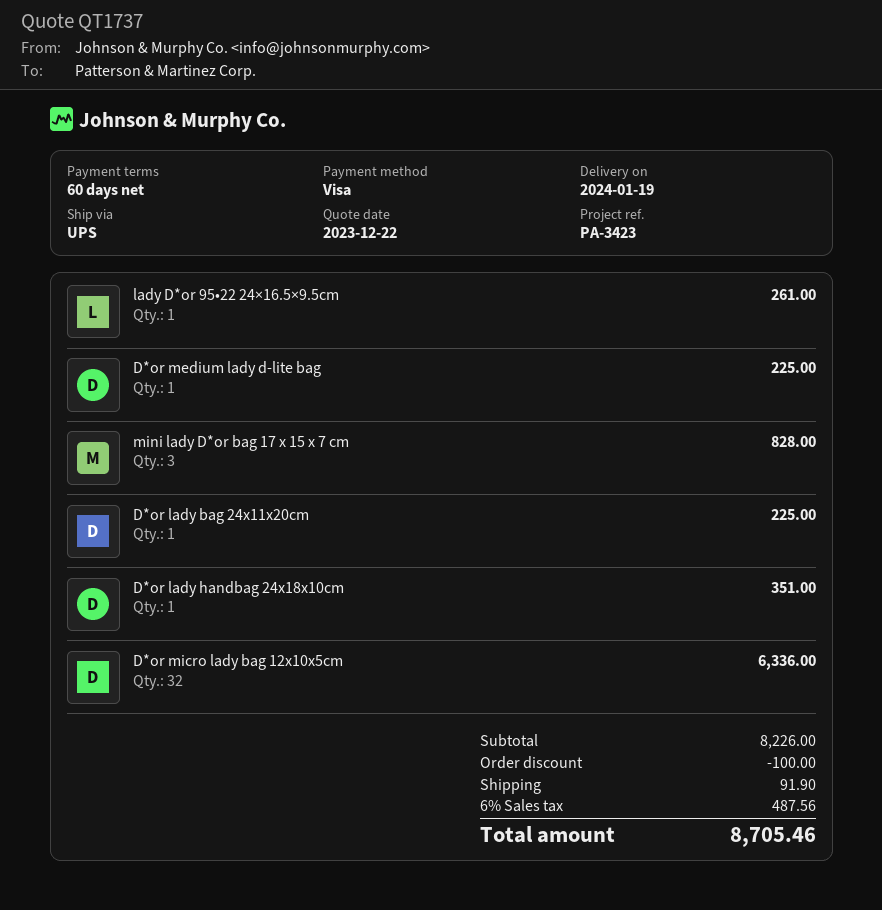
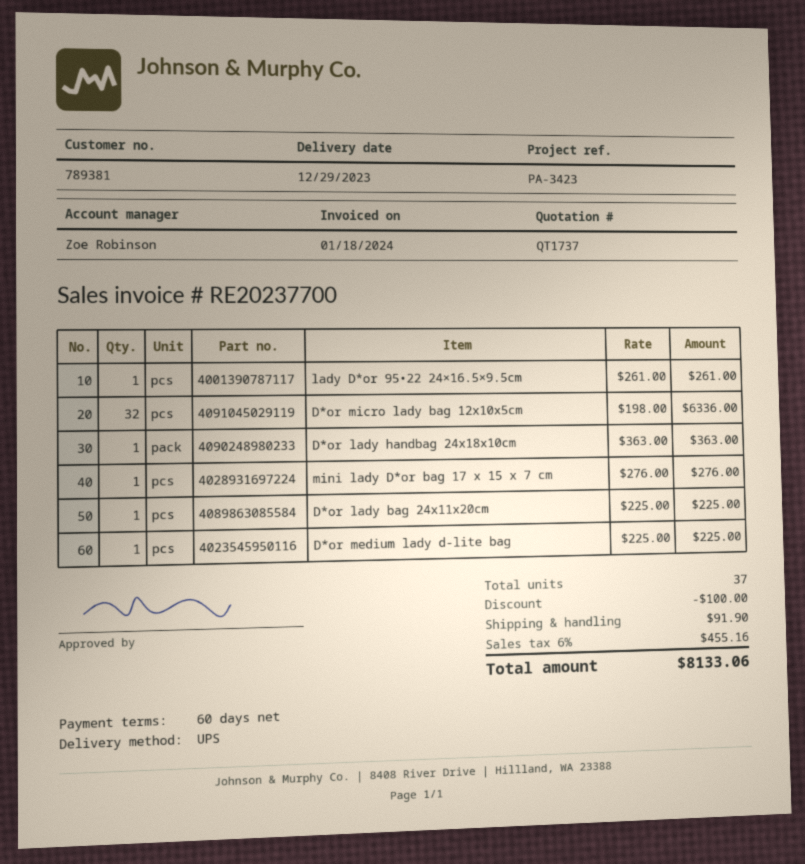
delivery date: 2024-01-19 -> 2023-12-29
mini lady D*or bag 17 x 15 x 7 cm: 3 for 828.00 -> 1 for 276.00
D*or lady handbag 24x18x10cm: 1 for 351.00 -> 1 for 363.00
tax: 6% = 487.56 -> 6% = 455.16
total: 8705.46 -> 8133.06

